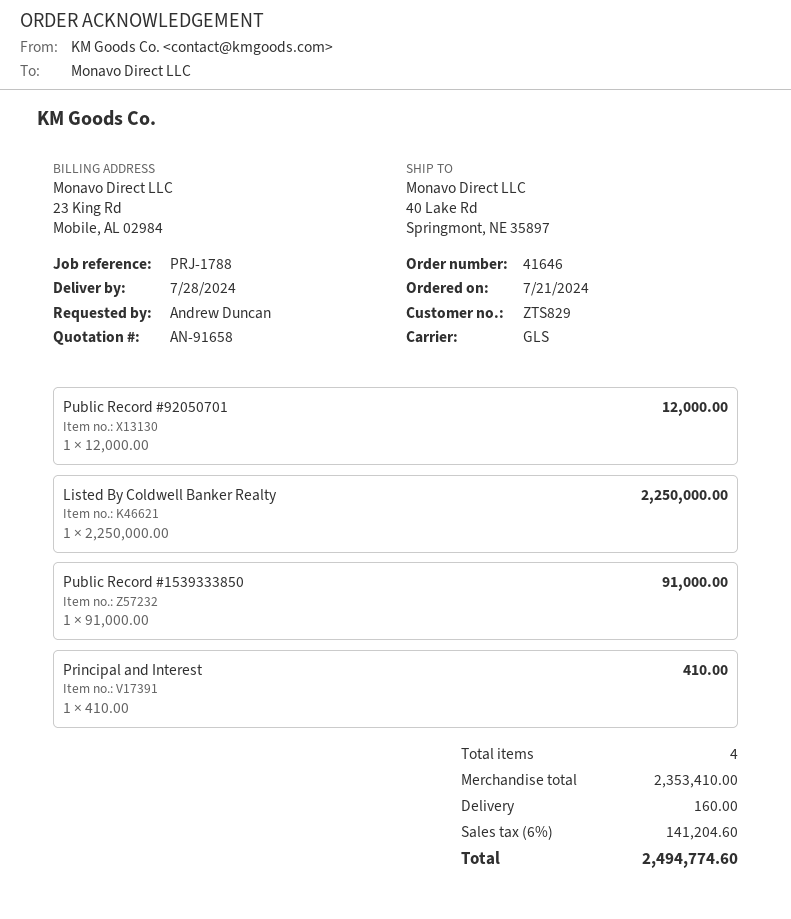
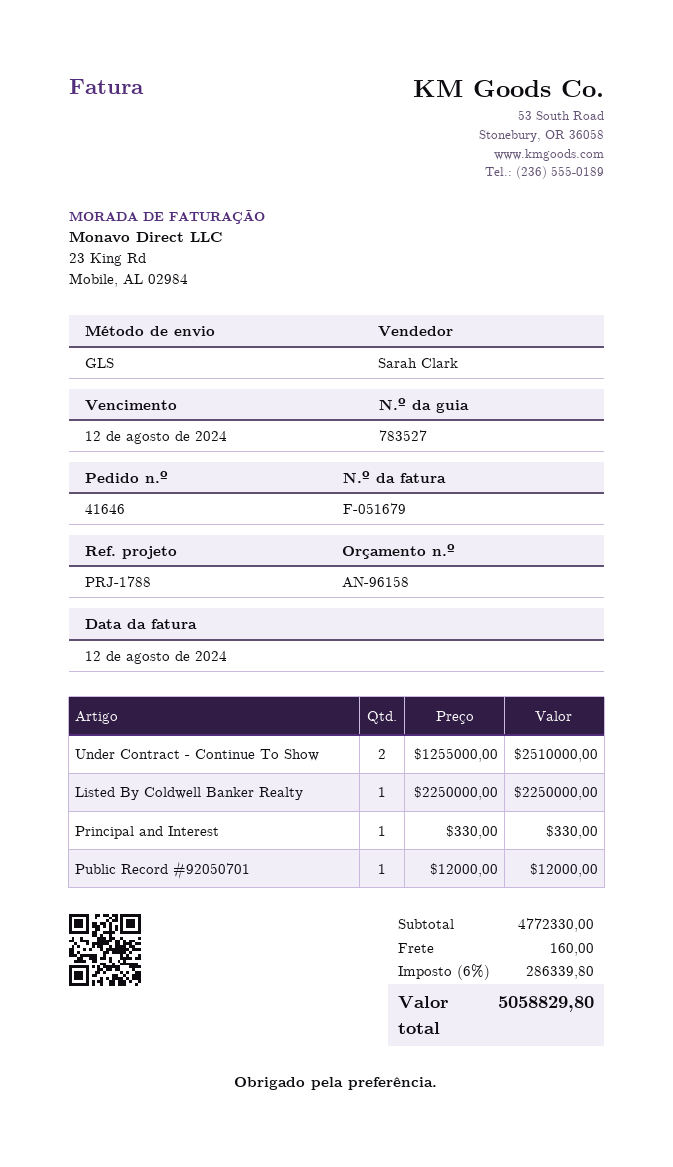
quote number: AN-91658 -> AN-96158
Public Record #1539333850: 1 x 91000.00 = 91000.00 -> none
Principal and Interest: 1 x 410.00 = 410.00 -> 1 x 330.00 = 330.00
Under Contract - Continue To Show: none -> 2 x 1255000.00 = 2510000.00
subtotal: 2353410.00 -> 4772330.00
tax: 6% = 141204.60 -> 6% = 286339.80
total: 2494774.60 -> 5058829.80

